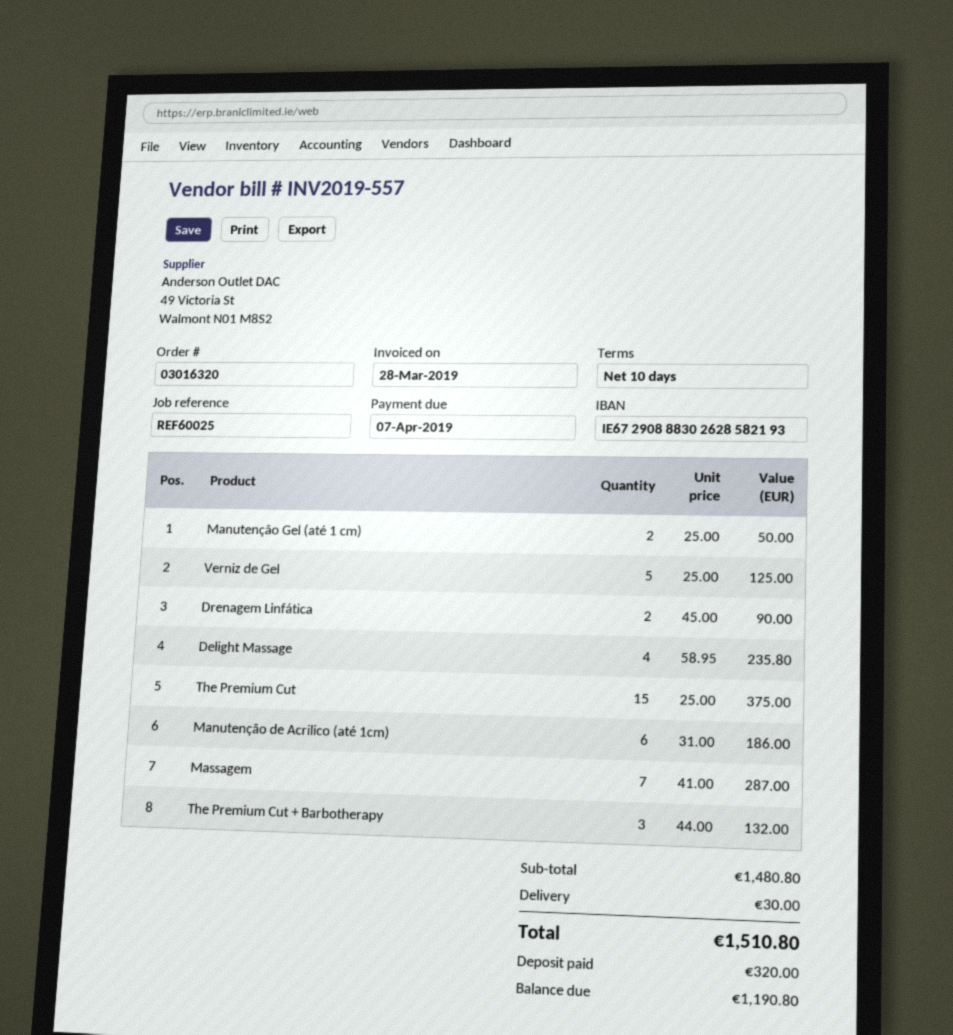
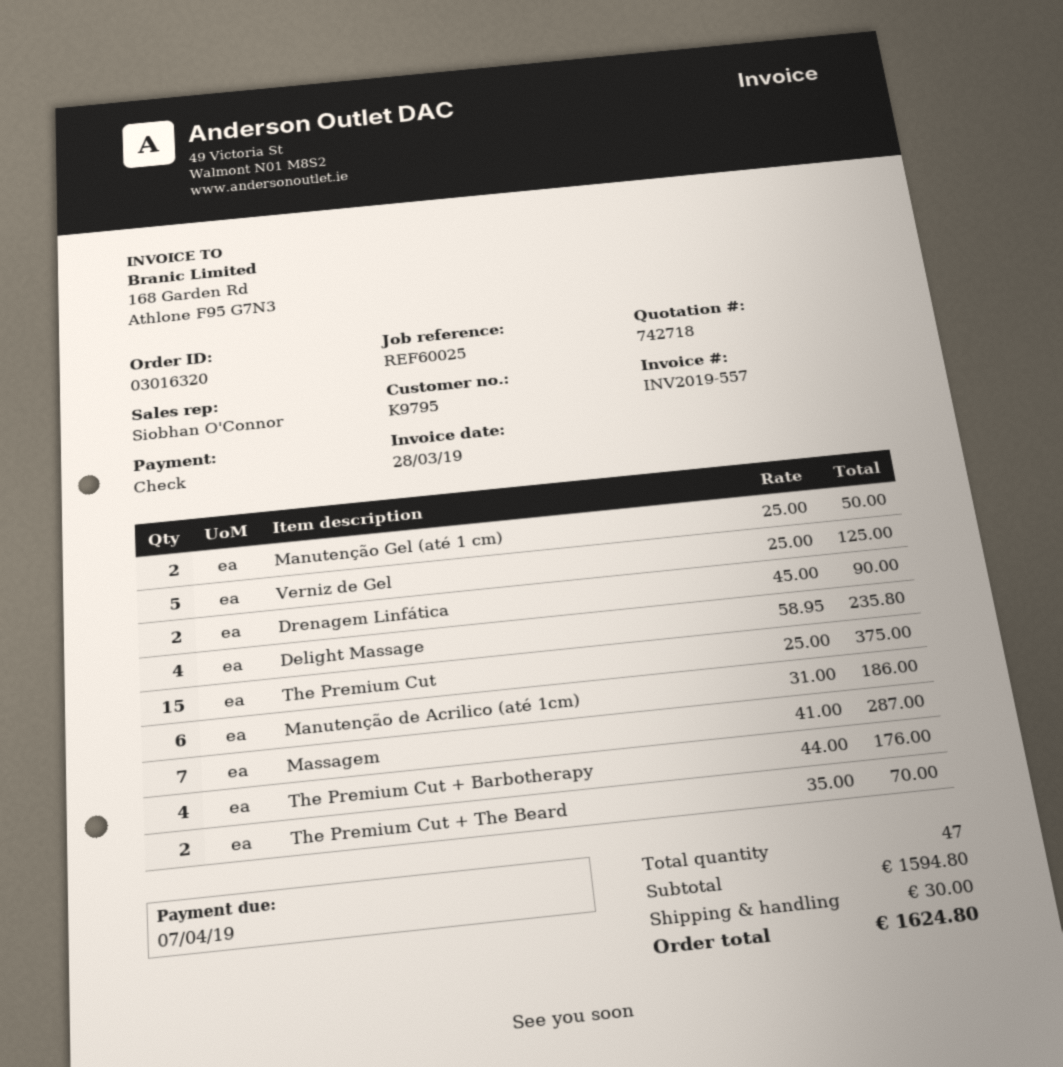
The Premium Cut + Barbotherapy: 3 x 44.00 = 132.00 -> 4 x 44.00 = 176.00
The Premium Cut + The Beard: none -> 2 x 35.00 = 70.00
subtotal: 1480.80 -> 1594.80
total: 1510.80 -> 1624.80

